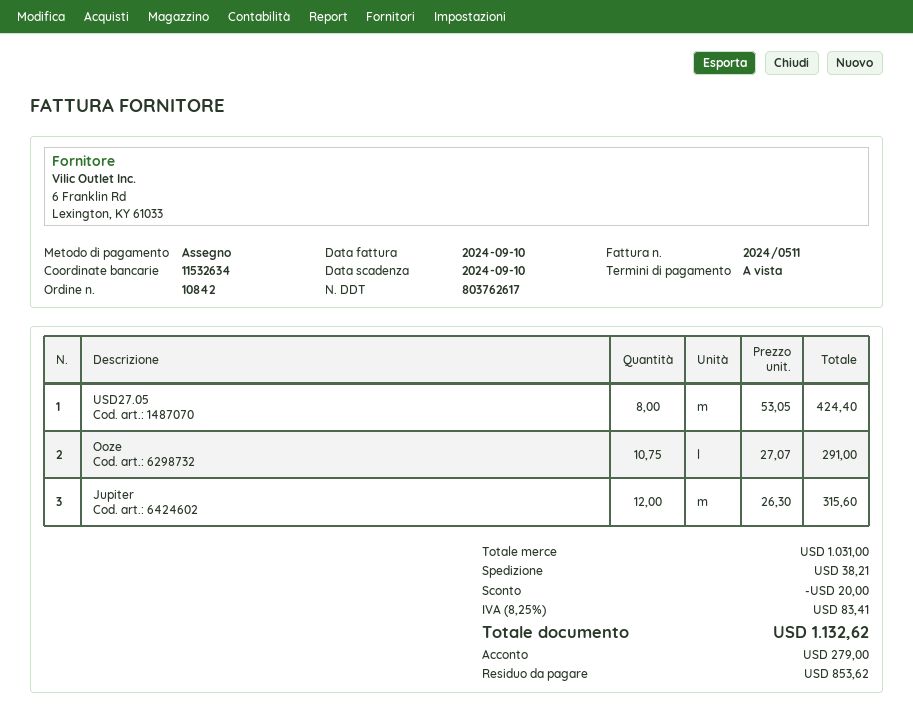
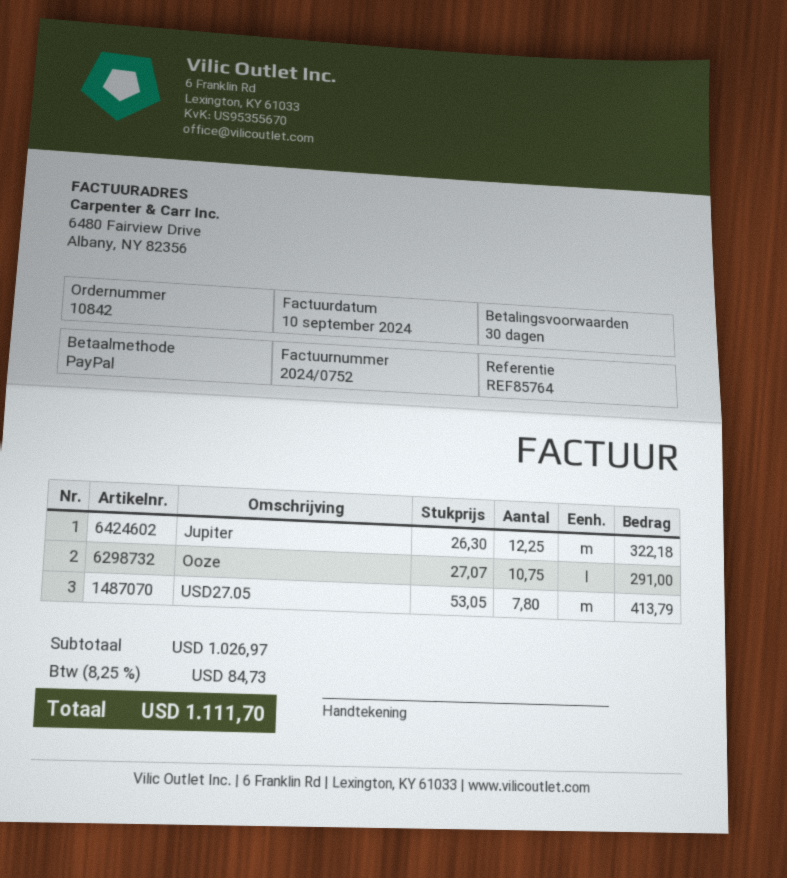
invoice number: 2024/0511 -> 2024/0752
payment terms: on receipt -> 30 days
payment method: cheque -> PayPal
USD27.05: 8 x 53.05 = 424.40 -> 7.8 x 53.05 = 413.79
Jupiter: 12 x 26.30 = 315.60 -> 12.25 x 26.30 = 322.18
subtotal: 1031.00 -> 1026.97
discount: 20.00 -> none
shipping: 38.21 -> none
tax: 8.25% = 83.41 -> 8.25% = 84.73
total: 1132.62 -> 1111.70

